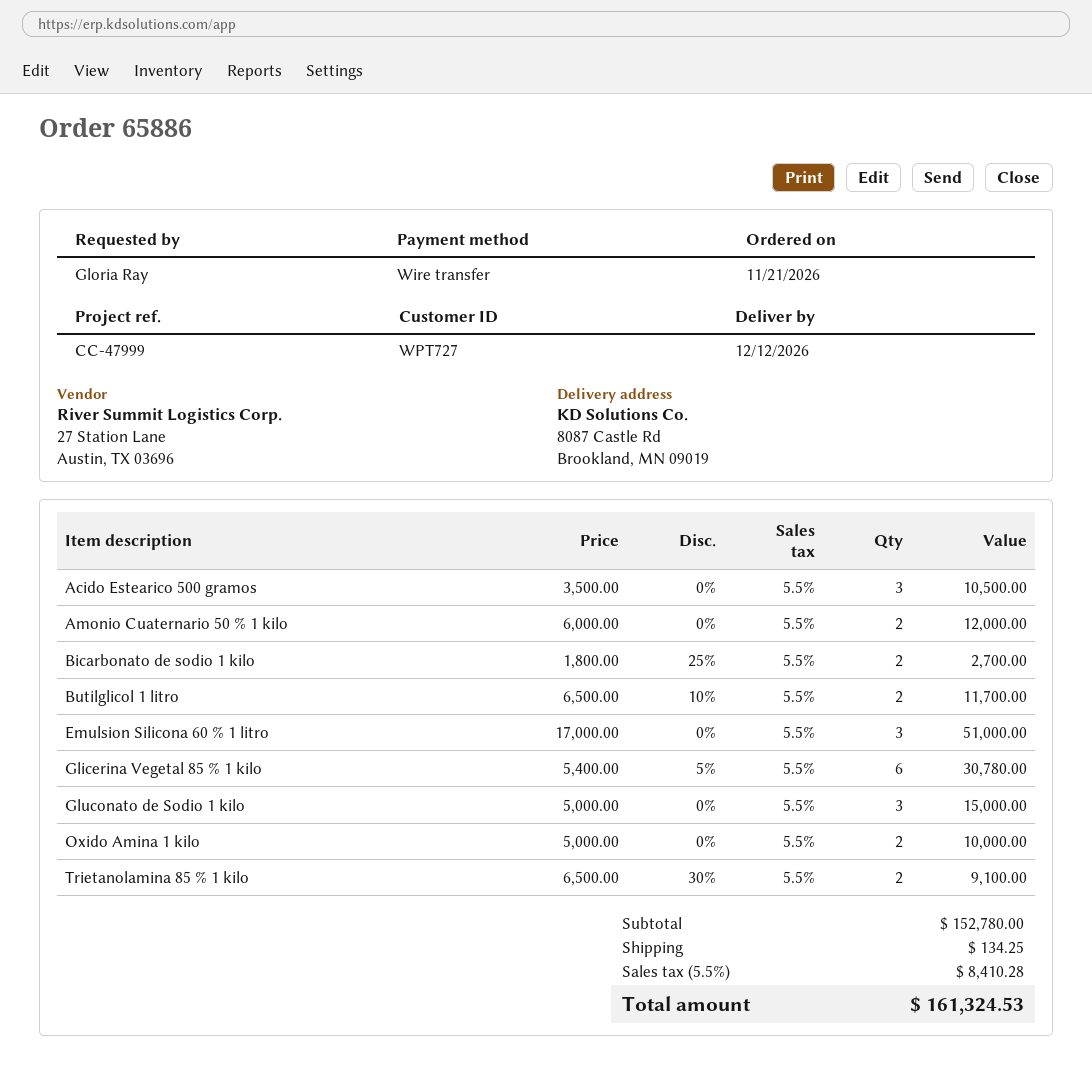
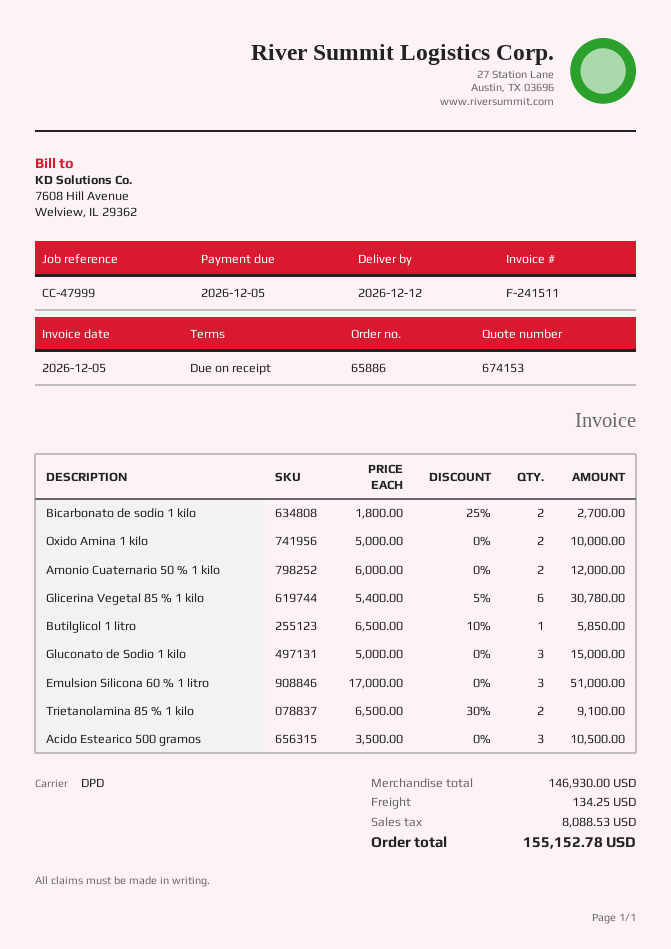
Butilglicol 1 litro: 2 x 6500.00 - 10% = 11700.00 -> 1 x 6500.00 - 10% = 5850.00
subtotal: 152780.00 -> 146930.00
tax: 8410.28 -> 8088.53
total: 161324.53 -> 155152.78

